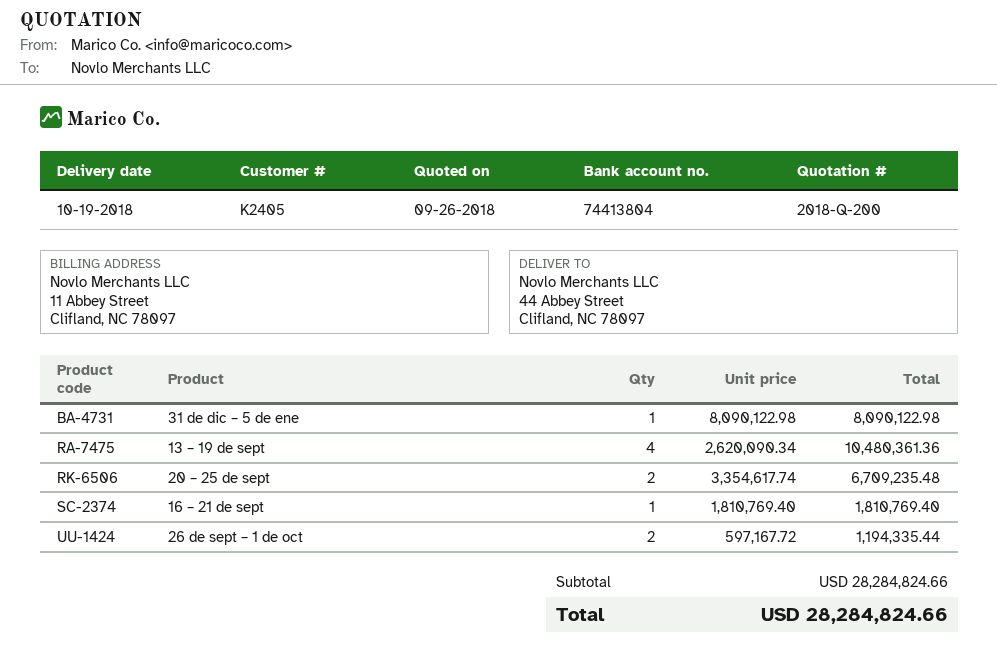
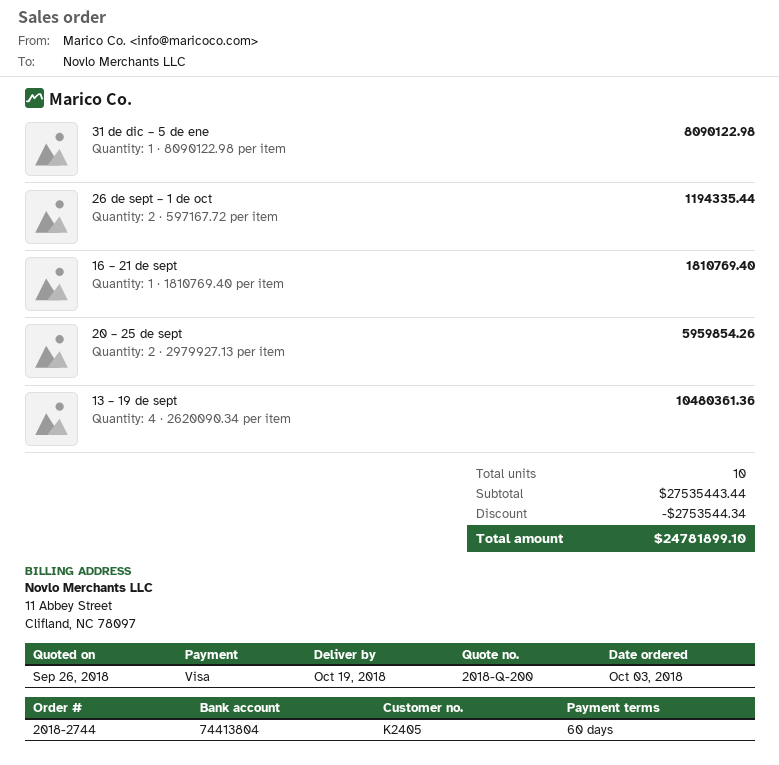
20 – 25 de sept: 2 x 3354617.74 = 6709235.48 -> 2 x 2979927.13 = 5959854.26
subtotal: 28284824.66 -> 27535443.44
discount: none -> 2753544.34
total: 28284824.66 -> 24781899.10

